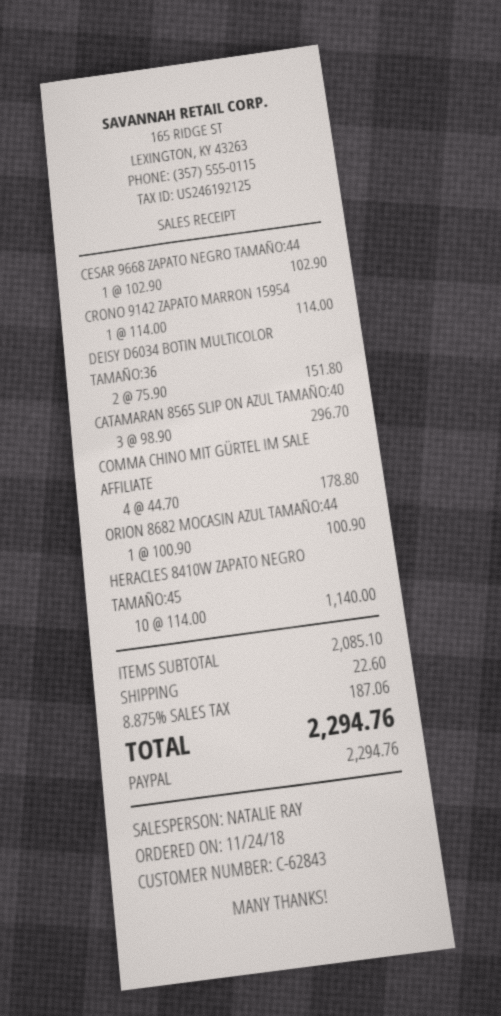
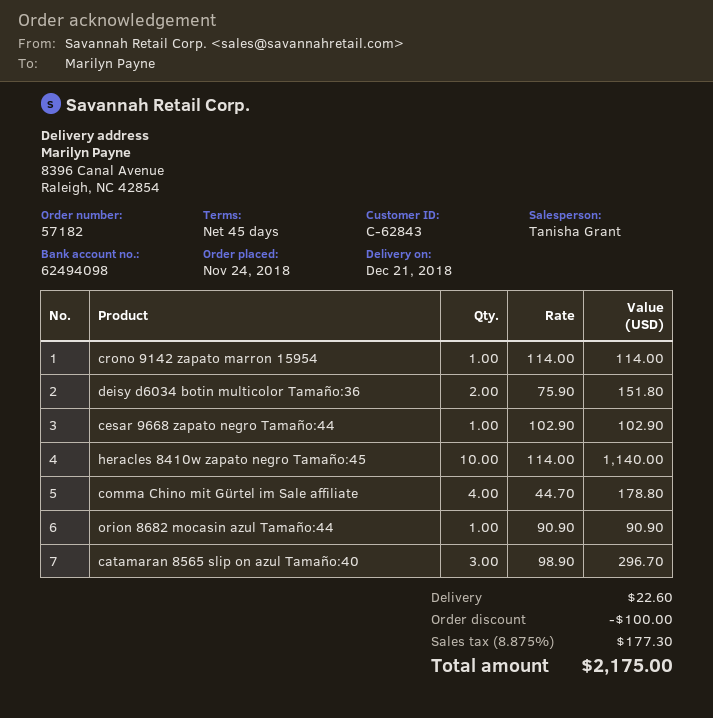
sales rep: NATALIE RAY -> Tanisha Grant
ORION 8682 MOCASIN AZUL TAMAÑO:44: 1 x 100.90 = 100.90 -> 1 x 90.90 = 90.90
discount: none -> 100.00
tax: 8.875% = 187.06 -> 8.875% = 177.30
total: 2294.76 -> 2175.00

